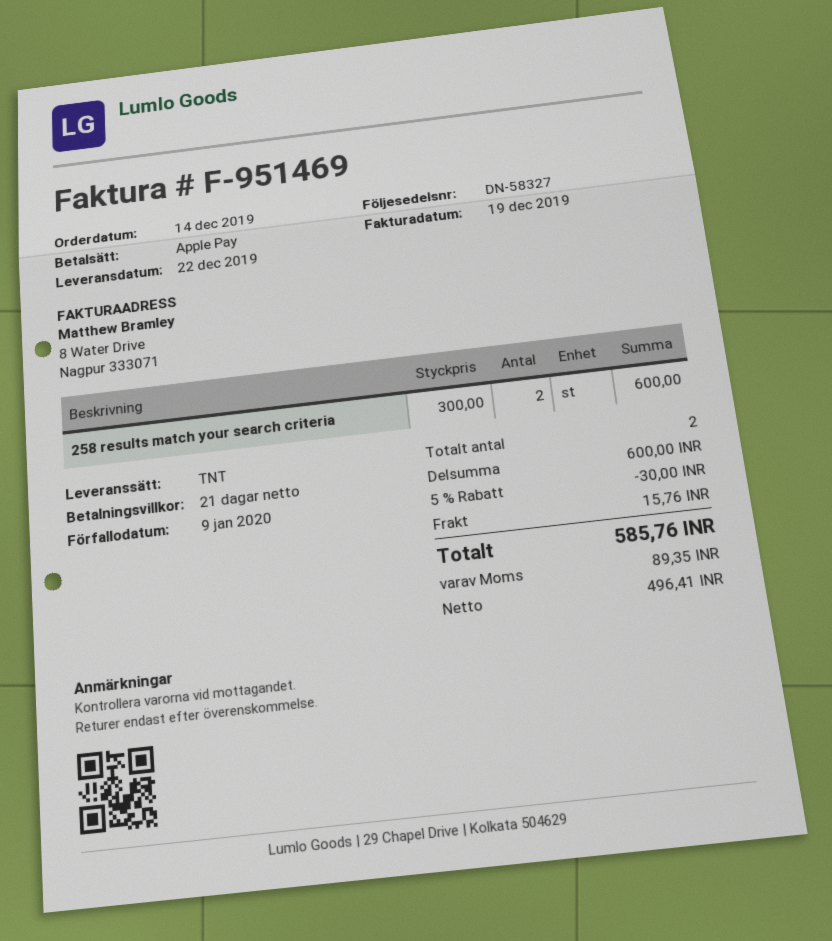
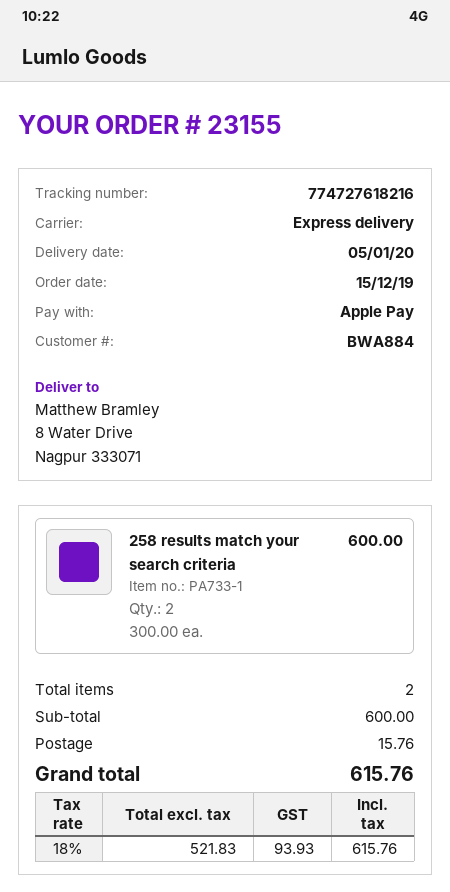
order date: 2019-12-14 -> 2019-12-15
delivery date: 2019-12-22 -> 2020-01-05
shipping method: TNT -> express
discount: 5% = 30.00 -> none
net: 496.41 -> 521.83
tax: 89.35 -> 93.93
total: 585.76 -> 615.76

